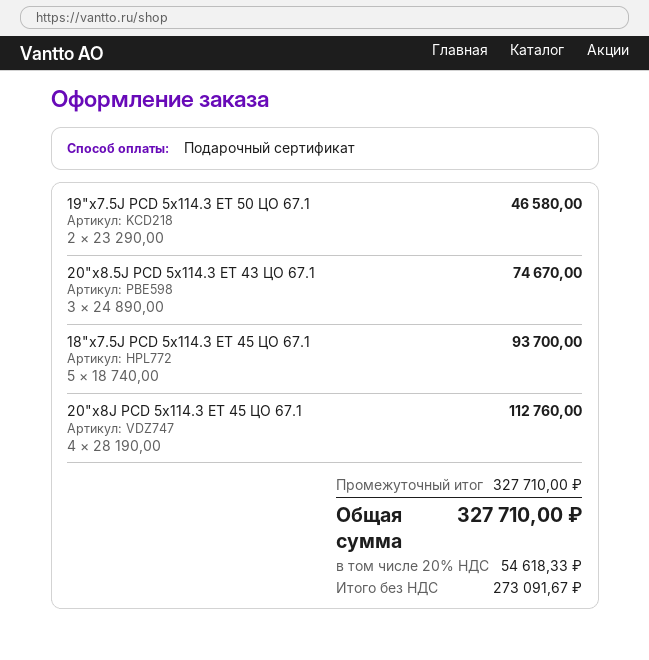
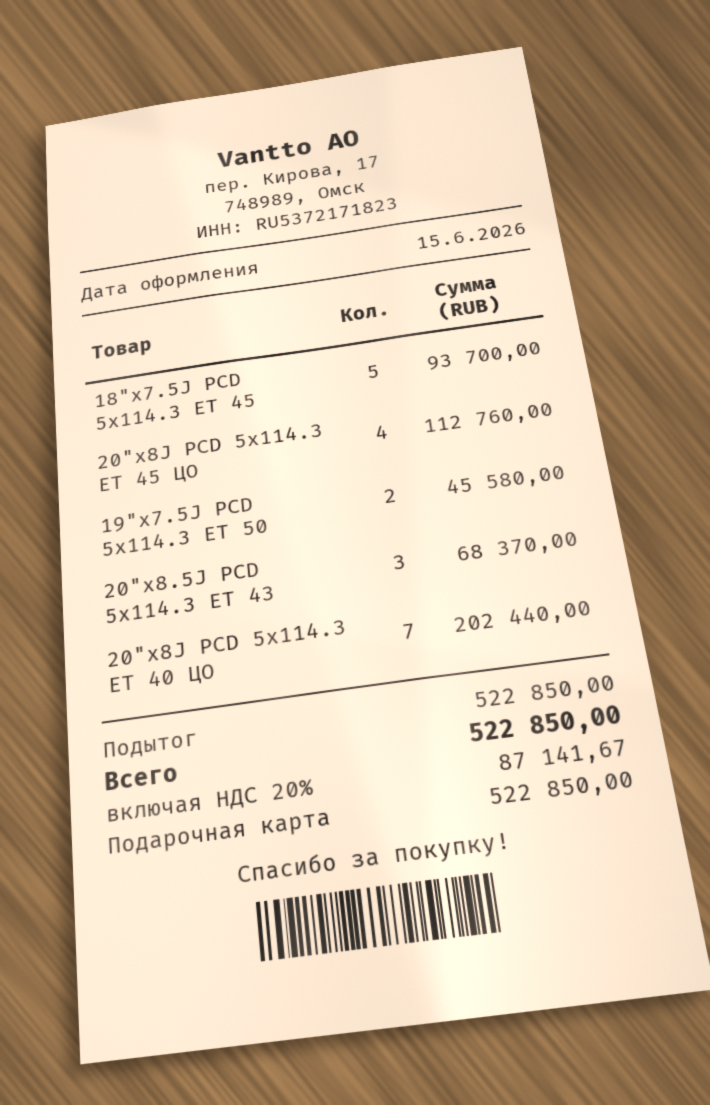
19"x7.5J PCD 5x114.3 ЕТ 50 ЦО 67.1: 2 for 46580.00 -> 2 for 45580.00
20"x8.5J PCD 5x114.3 ЕТ 43 ЦО 67.1: 3 for 74670.00 -> 3 for 68370.00
20"x8J PCD 5x114.3 ЕТ 40 ЦО: none -> 7 for 202440.00
subtotal: 327710.00 -> 522850.00
tax: 20% = 54618.33 -> 20% = 87141.67
total: 327710.00 -> 522850.00

